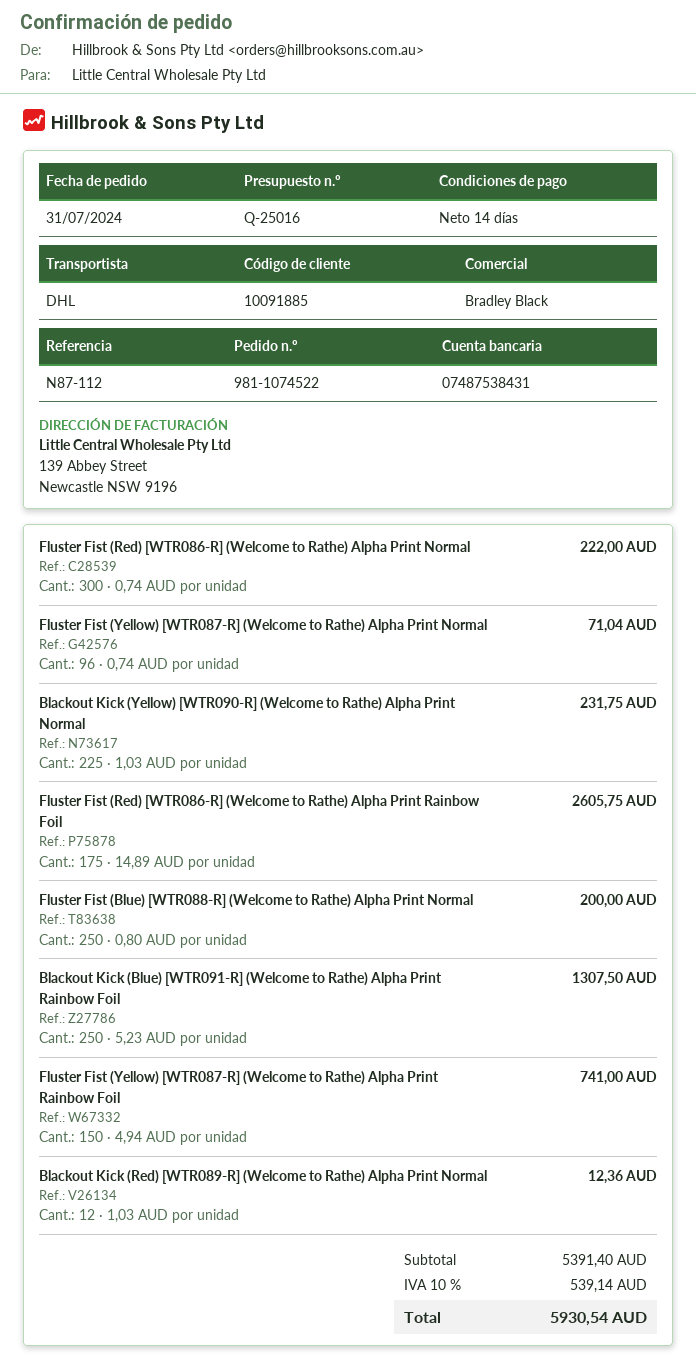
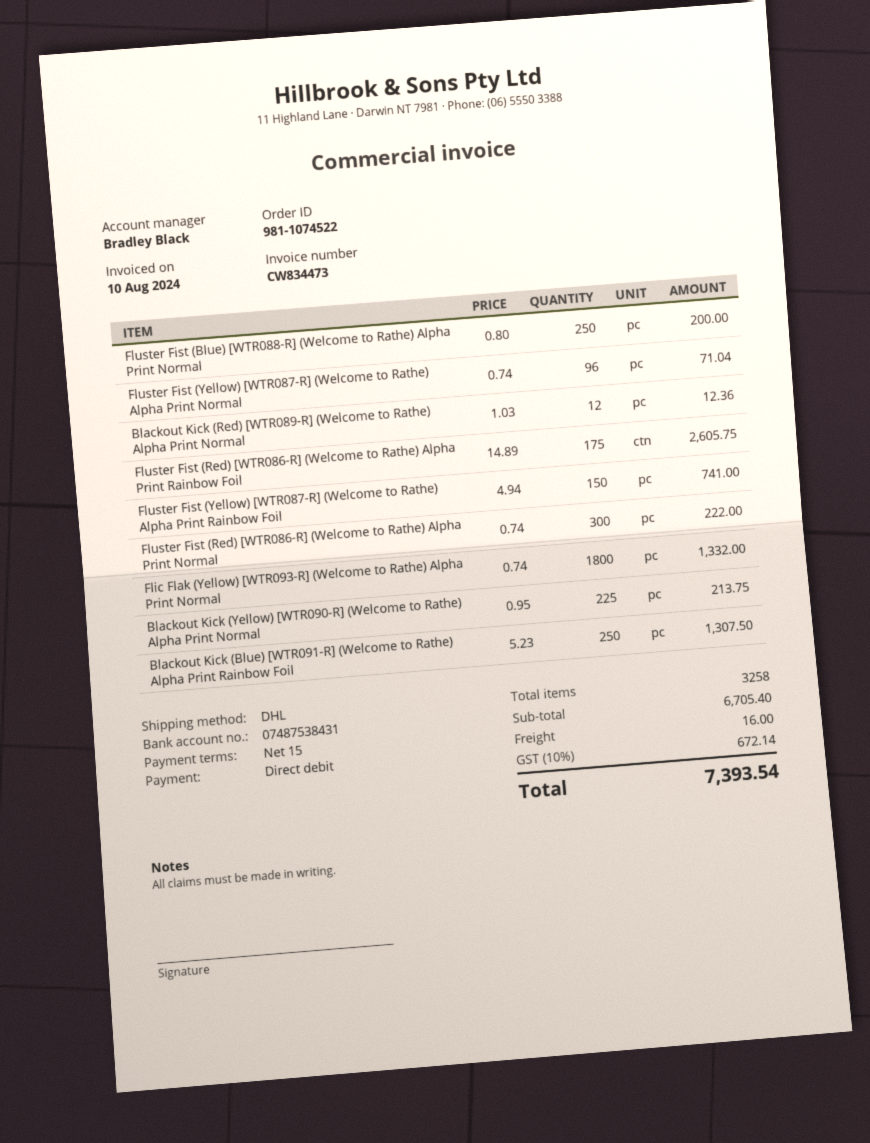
payment terms: 14 days -> 15 days
Blackout Kick (Yellow) [WTR090-R] (Welcome to Rathe) Alpha Print Normal: 225 x 1.03 = 231.75 -> 225 x 0.95 = 213.75
Flic Flak (Yellow) [WTR093-R] (Welcome to Rathe) Alpha Print Normal: none -> 1800 x 0.74 = 1332.00
subtotal: 5391.40 -> 6705.40
shipping: none -> 16.00
tax: 10% = 539.14 -> 10% = 672.14
total: 5930.54 -> 7393.54

